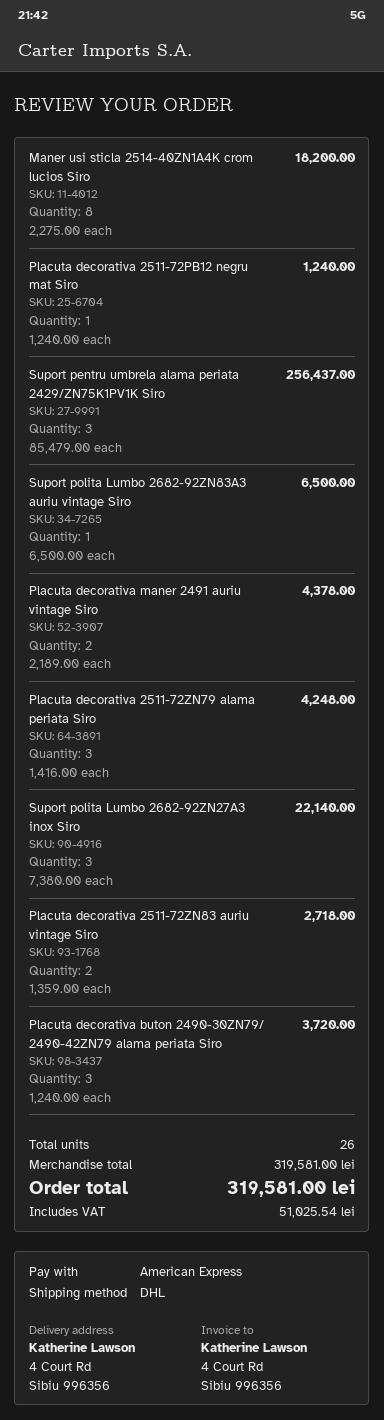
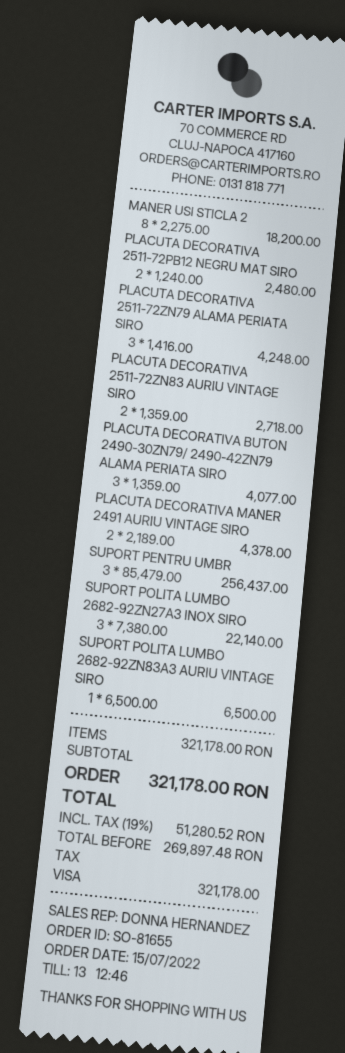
payment method: American Express -> Visa
Placuta decorativa 2511-72PB12 negru mat Siro: 1 x 1240.00 = 1240.00 -> 2 x 1240.00 = 2480.00
Placuta decorativa buton 2490-30ZN79/ 2490-42ZN79 alama periata Siro: 3 x 1240.00 = 3720.00 -> 3 x 1359.00 = 4077.00
subtotal: 319581.00 -> 321178.00
tax: 51025.54 -> 51280.52
total: 319581.00 -> 321178.00

